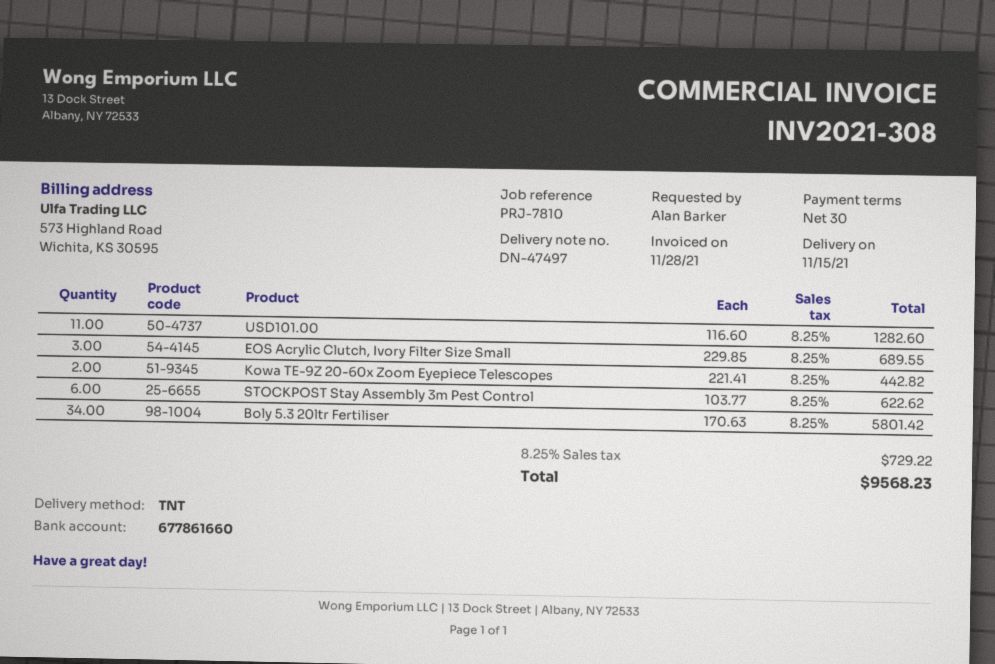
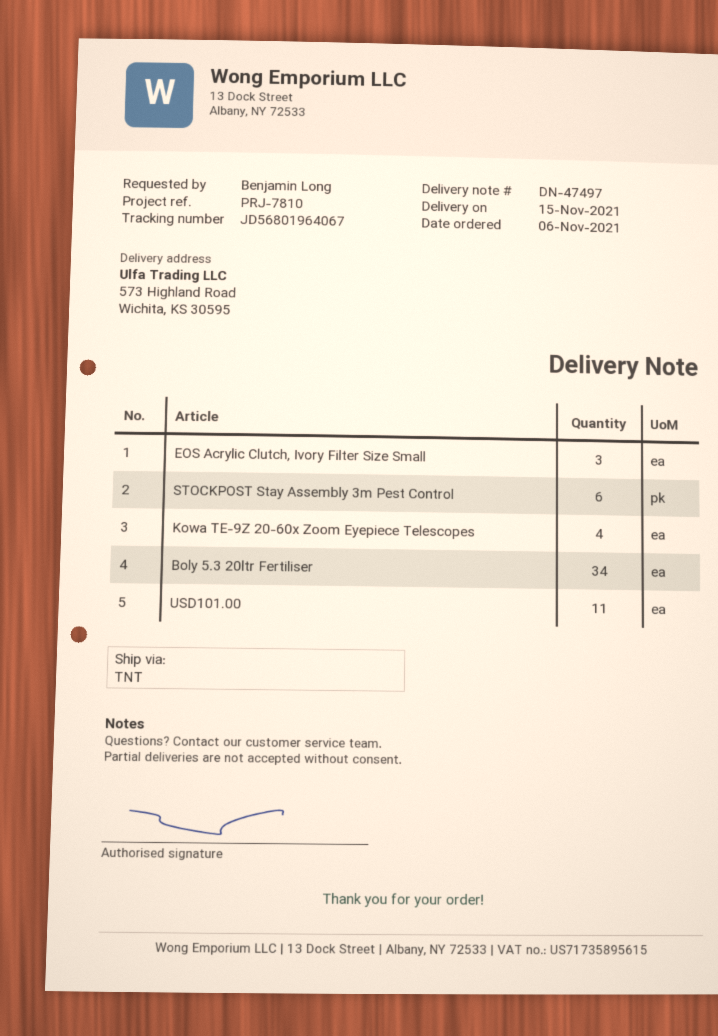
ordered by: Alan Barker -> Benjamin Long
Kowa TE-9Z 20-60x Zoom Eyepiece Telescopes: 2 -> 4

